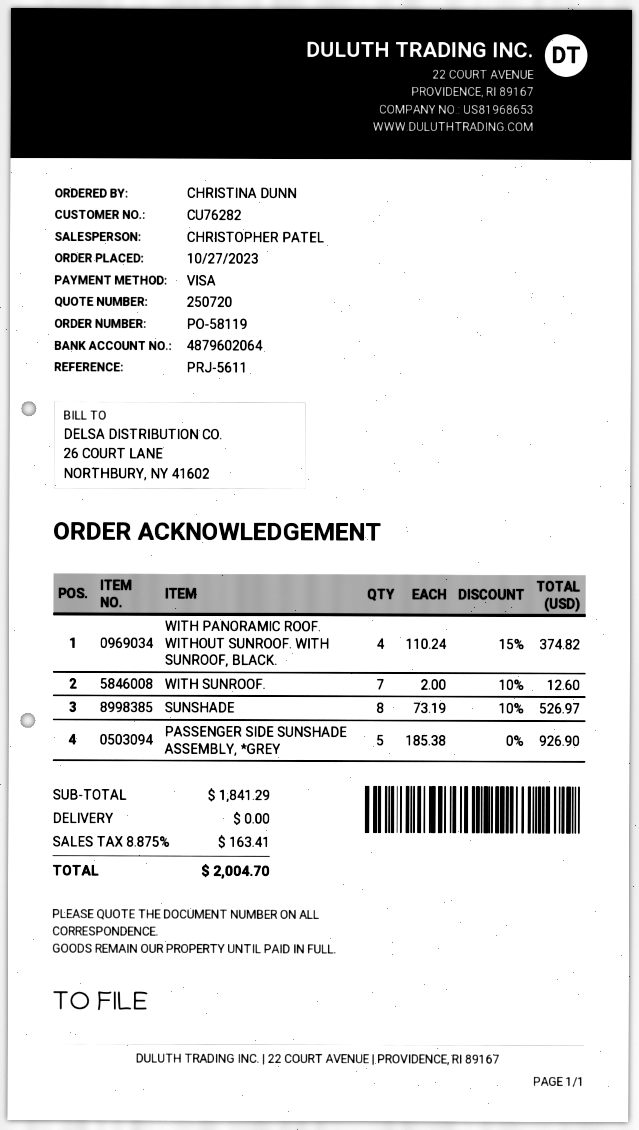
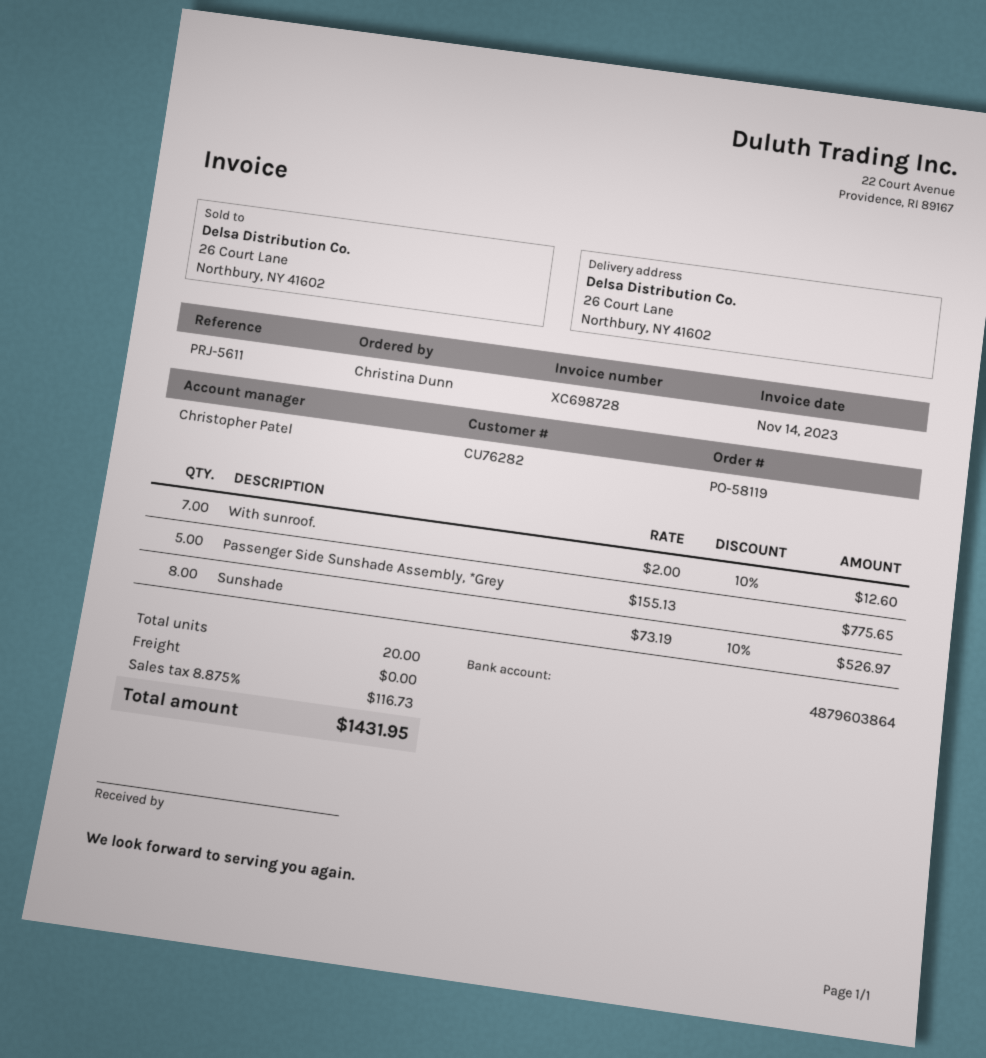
bank account: 4879602064 -> 4879603864
WITH PANORAMIC ROOF. WITHOUT SUNROOF. WITH SUNROOF, BLACK.: 4 x 110.24 - 15% = 374.82 -> none
PASSENGER SIDE SUNSHADE ASSEMBLY, *GREY: 5 x 185.38 = 926.90 -> 5 x 155.13 = 775.65
tax: 8.875% = 163.41 -> 8.875% = 116.73
total: 2004.70 -> 1431.95

